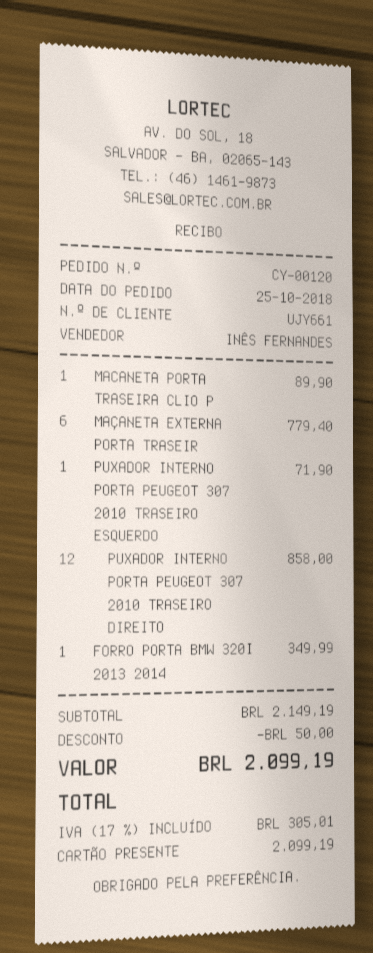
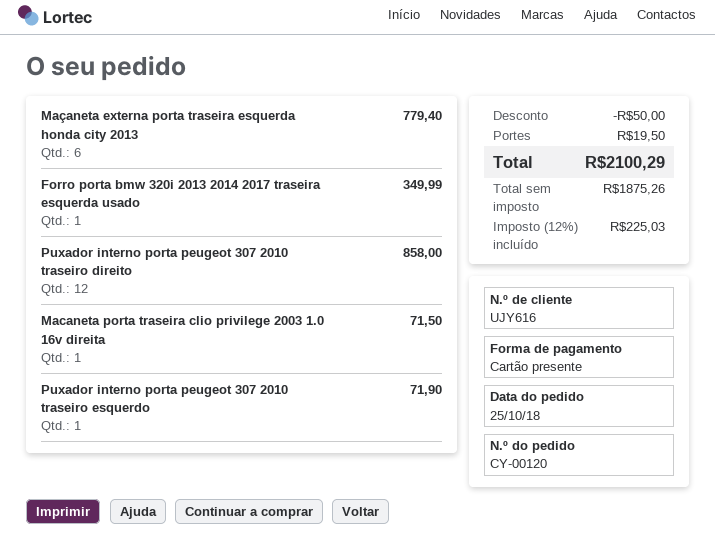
customer number: UJY661 -> UJY616
MACANETA PORTA TRASEIRA CLIO P: 1 for 89.90 -> 1 for 71.50
shipping: none -> 19.50
tax: 17% = 305.01 -> 12% = 225.03
total: 2099.19 -> 2100.29

